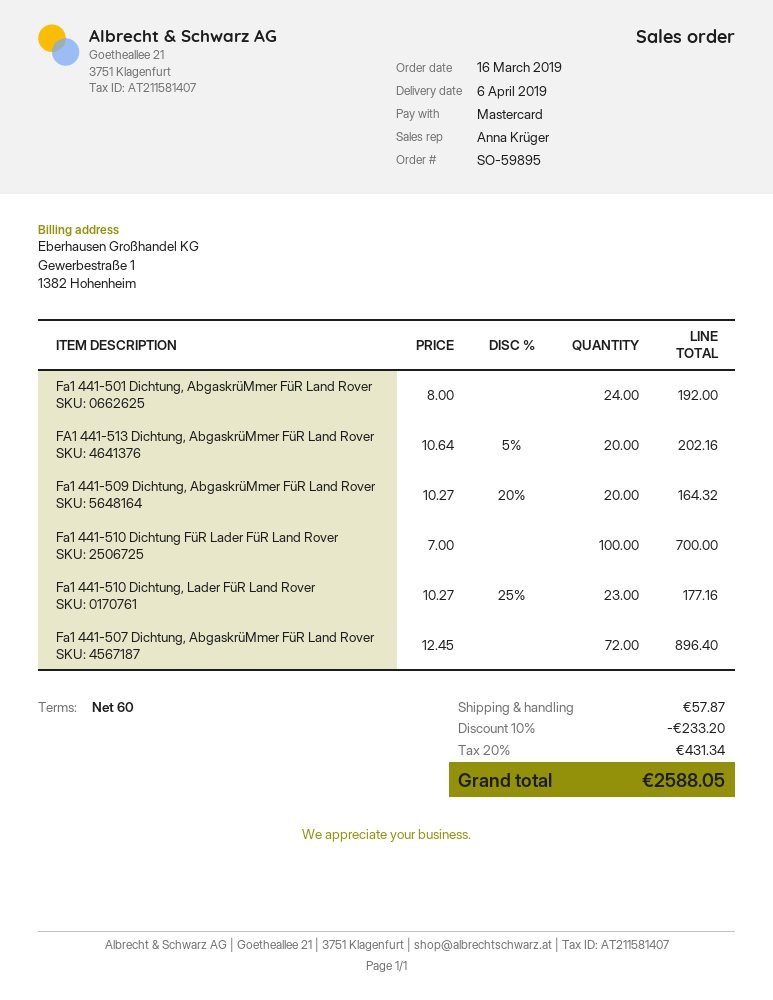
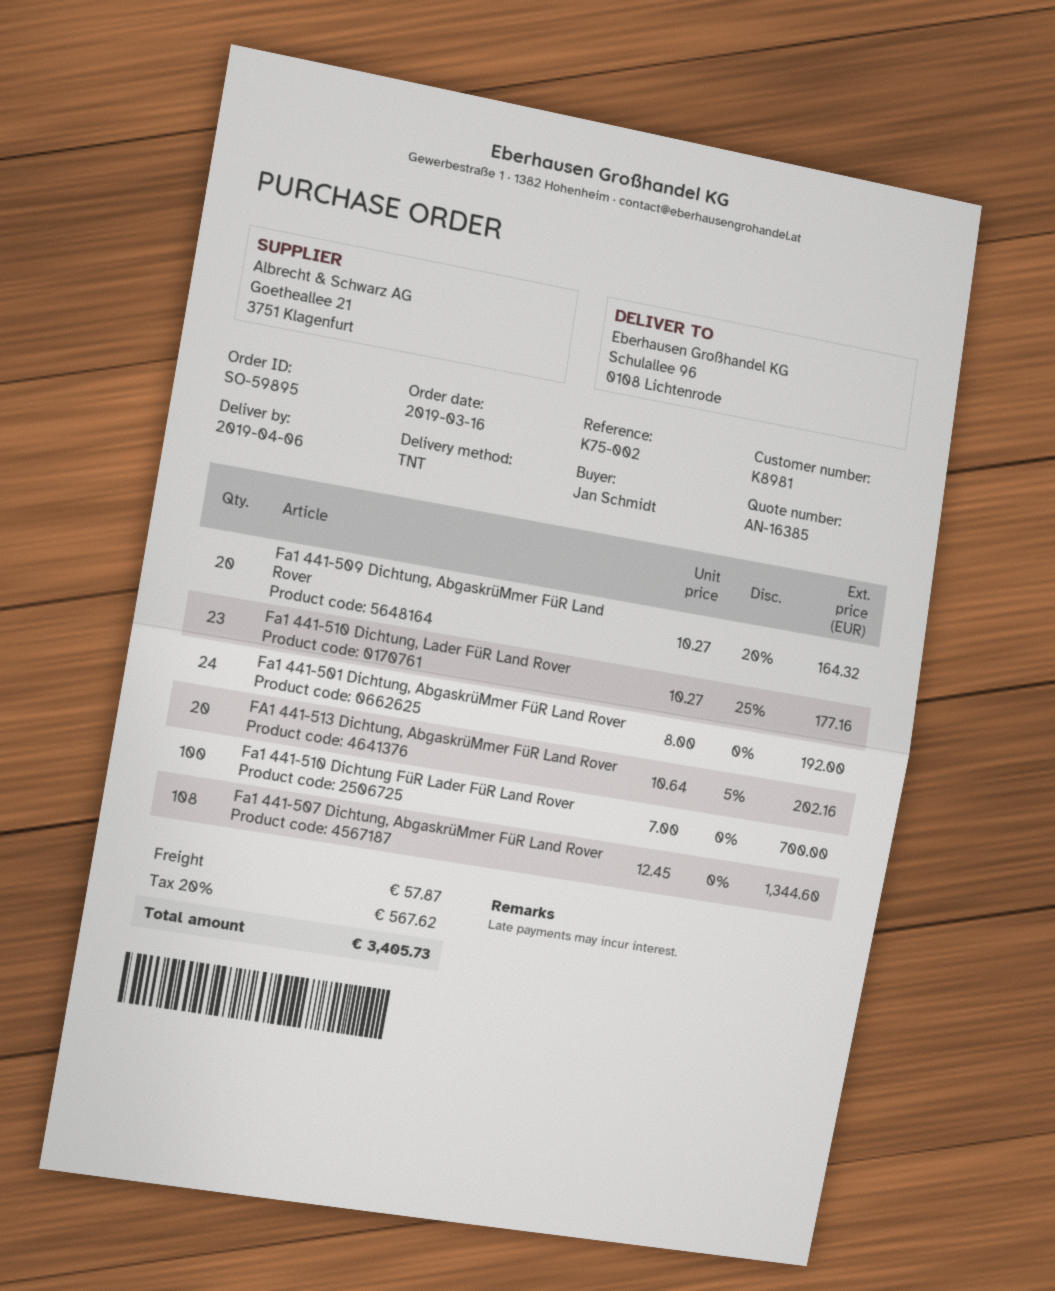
Fa1 441-507 Dichtung, AbgaskrüMmer FüR Land Rover: 72 x 12.45 = 896.40 -> 108 x 12.45 = 1344.60
discount: 10% = 233.20 -> none
tax: 20% = 431.34 -> 20% = 567.62
total: 2588.05 -> 3405.73

